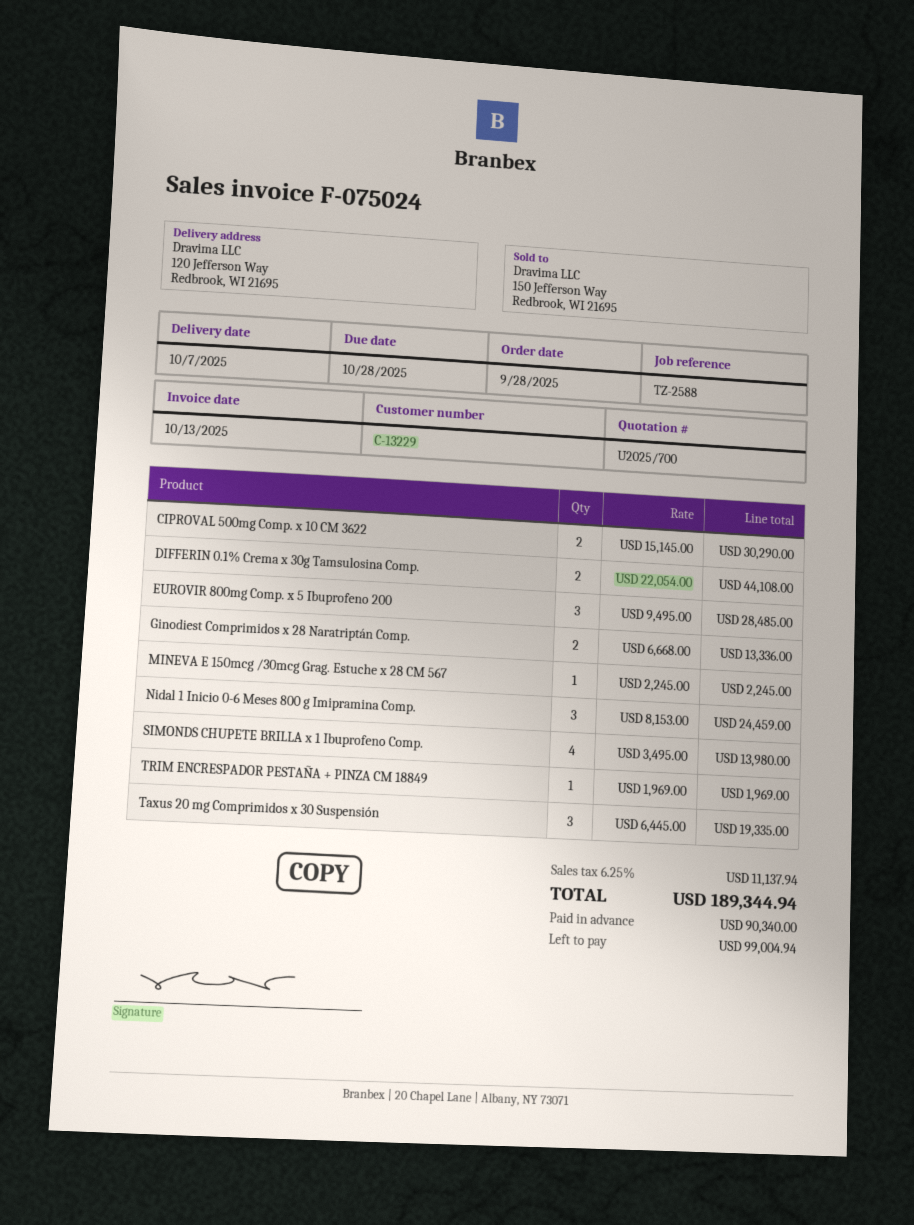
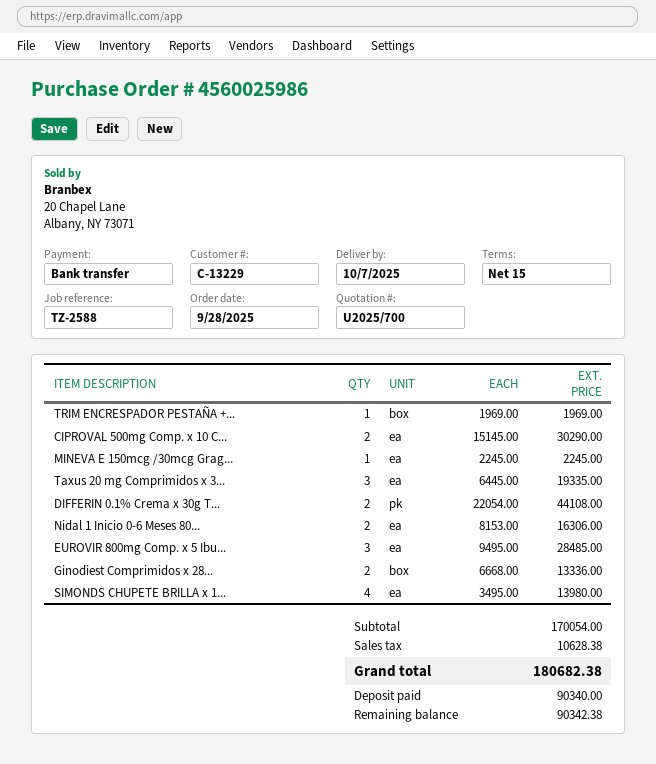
Nidal 1 Inicio 0-6 Meses 800 g Imipramina Comp.: 3 x 8153.00 = 24459.00 -> 2 x 8153.00 = 16306.00
tax: 11137.94 -> 10628.38
total: 189344.94 -> 180682.38
balance: 99004.94 -> 90342.38

